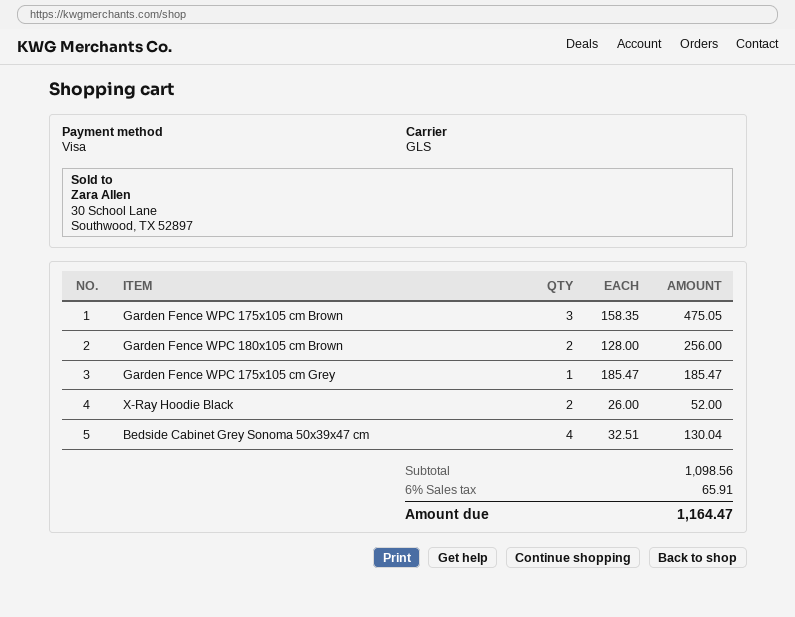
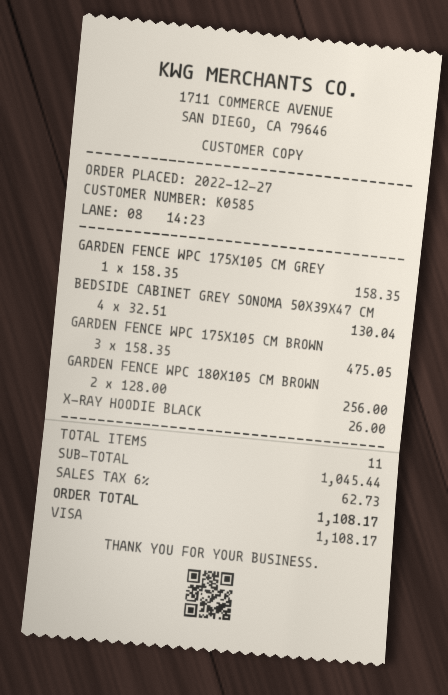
Garden Fence WPC 175x105 cm Grey: 1 x 185.47 = 185.47 -> 1 x 158.35 = 158.35
X-Ray Hoodie Black: 2 x 26.00 = 52.00 -> 1 x 26.00 = 26.00
subtotal: 1098.56 -> 1045.44
tax: 6% = 65.91 -> 6% = 62.73
total: 1164.47 -> 1108.17

